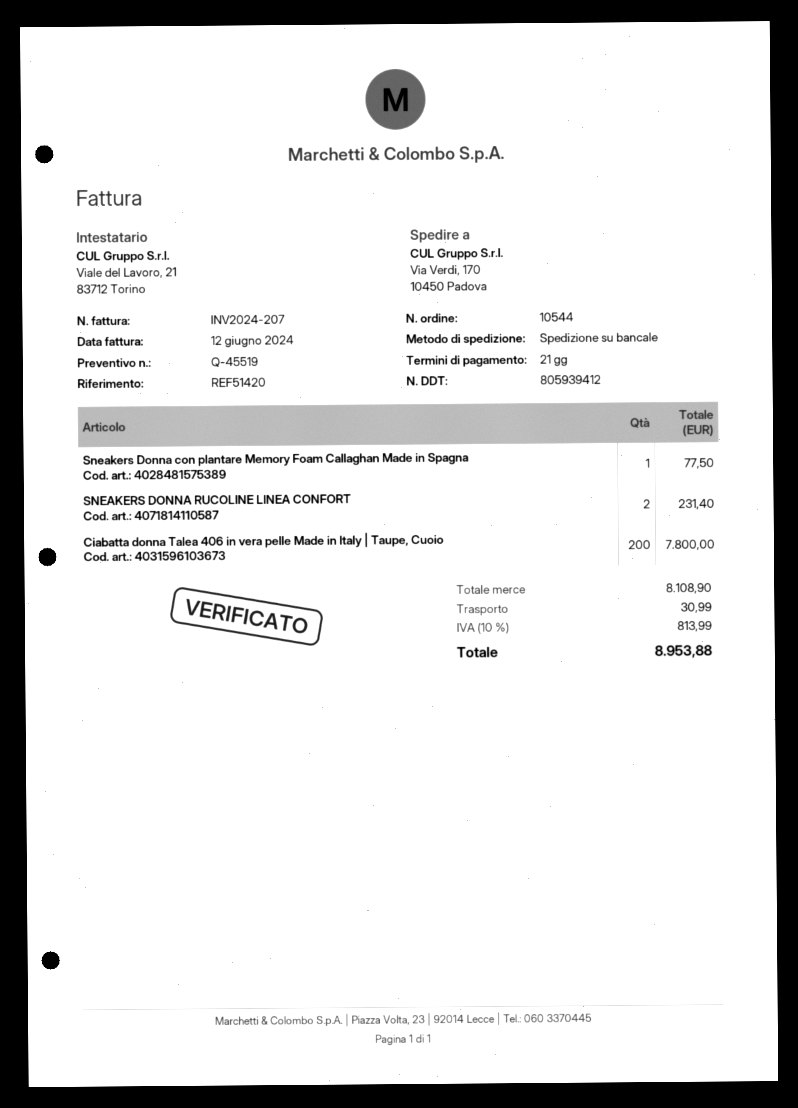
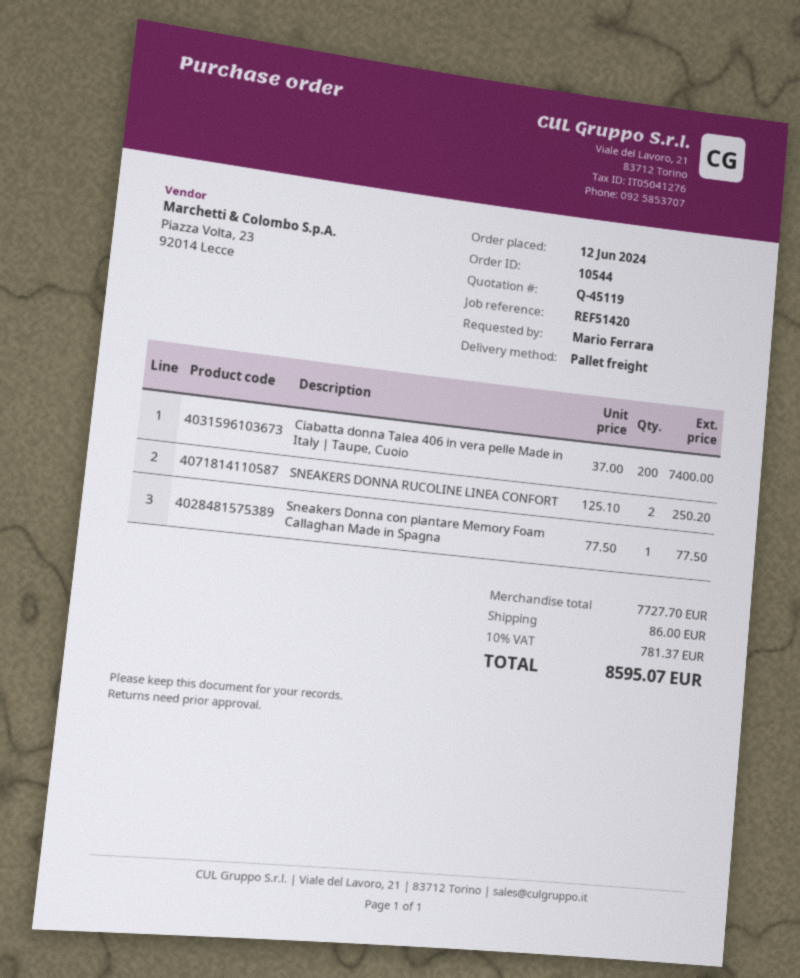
quote number: Q-45519 -> Q-45119
SNEAKERS DONNA RUCOLINE LINEA CONFORT: 2 for 231.40 -> 2 for 250.20
Ciabatta donna Talea 406 in vera pelle Made in Italy | Taupe, Cuoio: 200 for 7800.00 -> 200 for 7400.00
subtotal: 8108.90 -> 7727.70
shipping: 30.99 -> 86.00
tax: 10% = 813.99 -> 10% = 781.37
total: 8953.88 -> 8595.07

